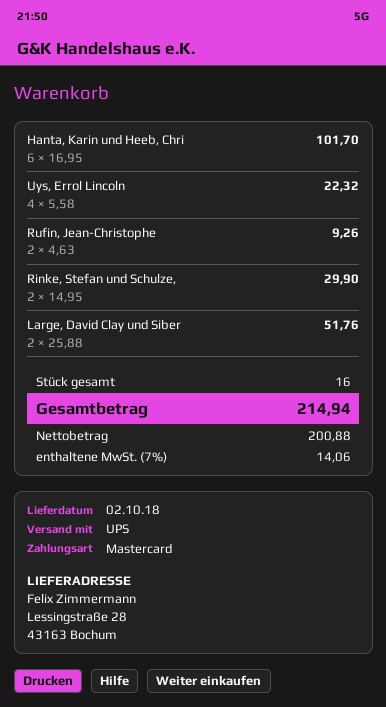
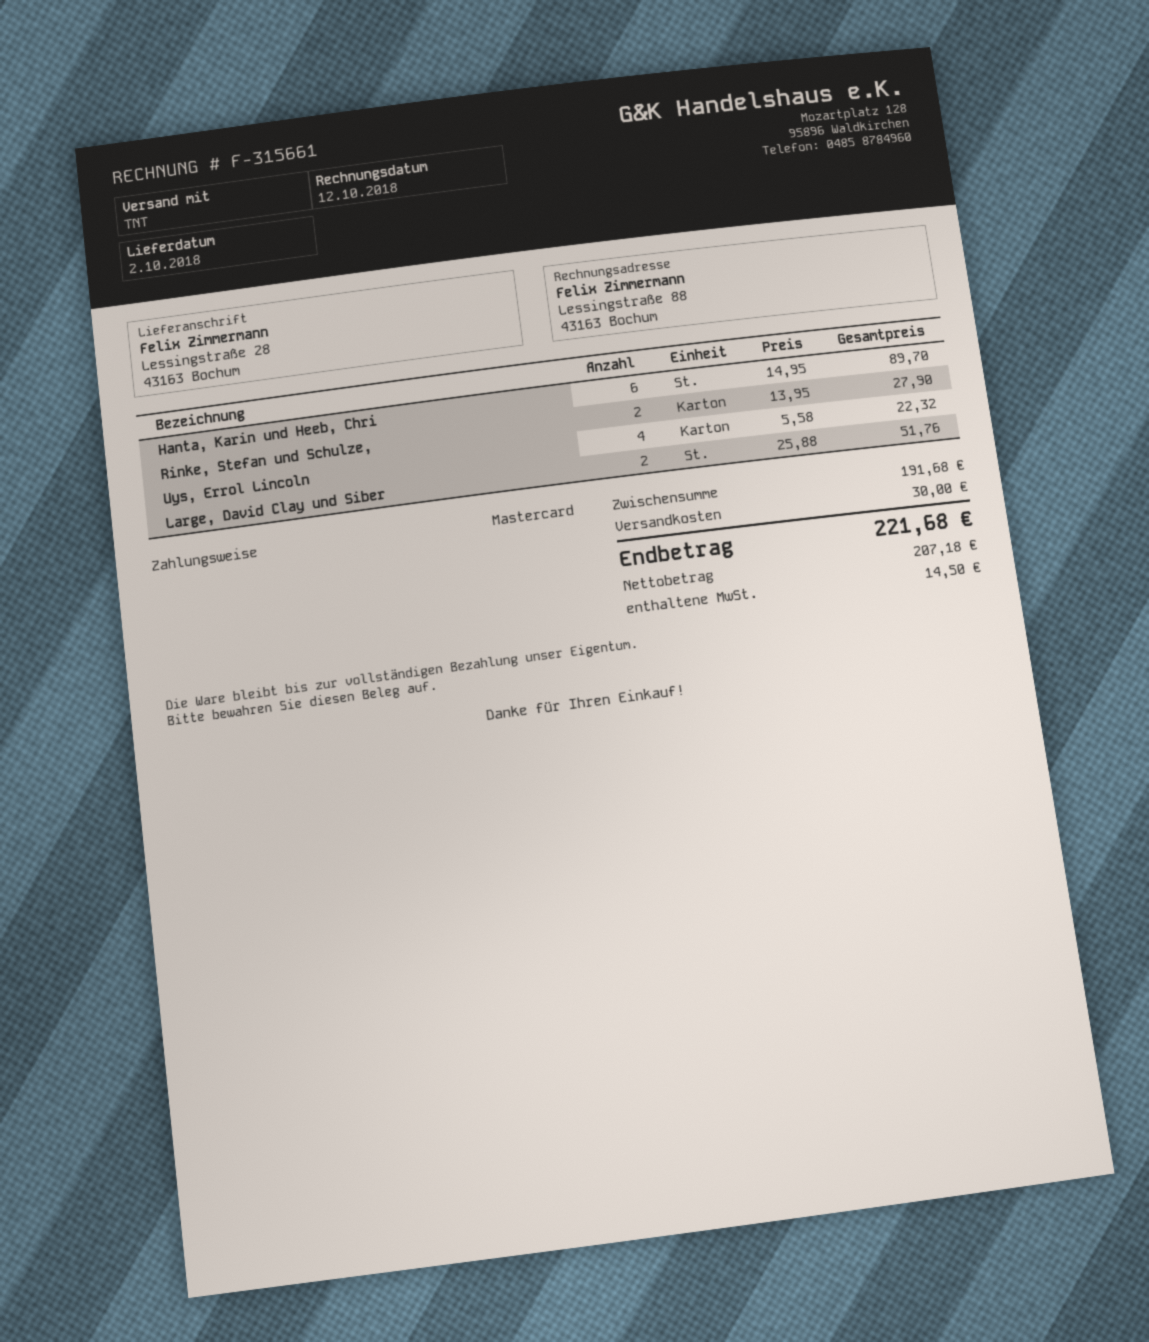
shipping method: UPS -> TNT
Hanta, Karin und Heeb, Chri: 6 x 16.95 = 101.70 -> 6 x 14.95 = 89.70
Rufin, Jean-Christophe: 2 x 4.63 = 9.26 -> none
Rinke, Stefan und Schulze,: 2 x 14.95 = 29.90 -> 2 x 13.95 = 27.90
shipping: none -> 30.00
net: 200.88 -> 207.18
tax: 14.06 -> 14.50
total: 214.94 -> 221.68

